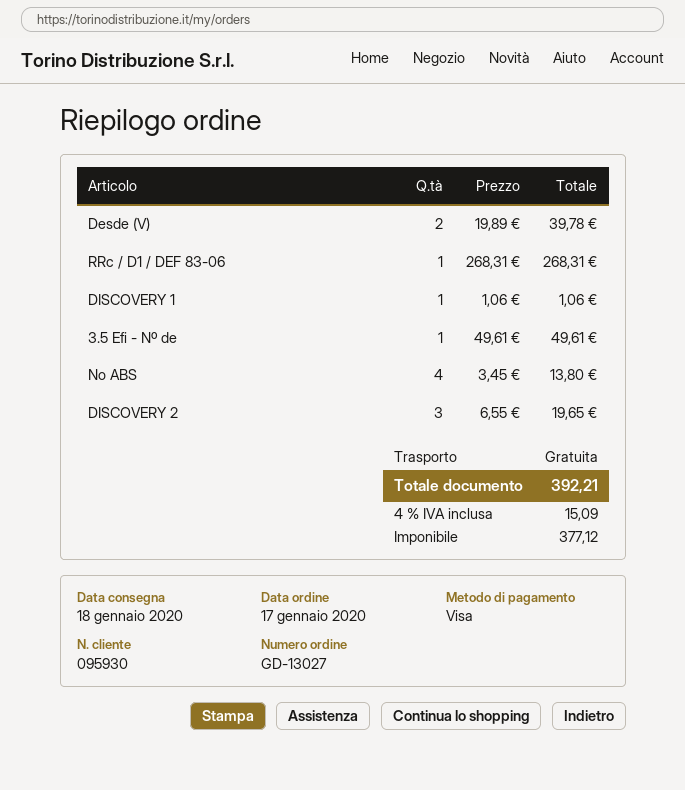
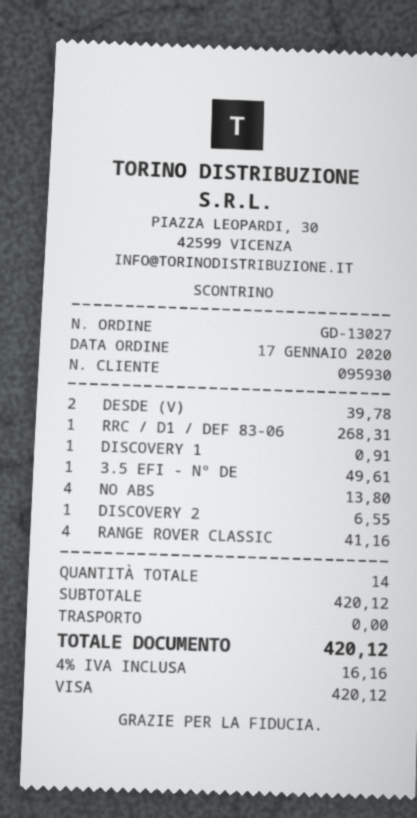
DISCOVERY 1: 1 for 1.06 -> 1 for 0.91
DISCOVERY 2: 3 for 19.65 -> 1 for 6.55
RANGE ROVER CLASSIC: none -> 4 for 41.16
tax: 4% = 15.09 -> 4% = 16.16
total: 392.21 -> 420.12

